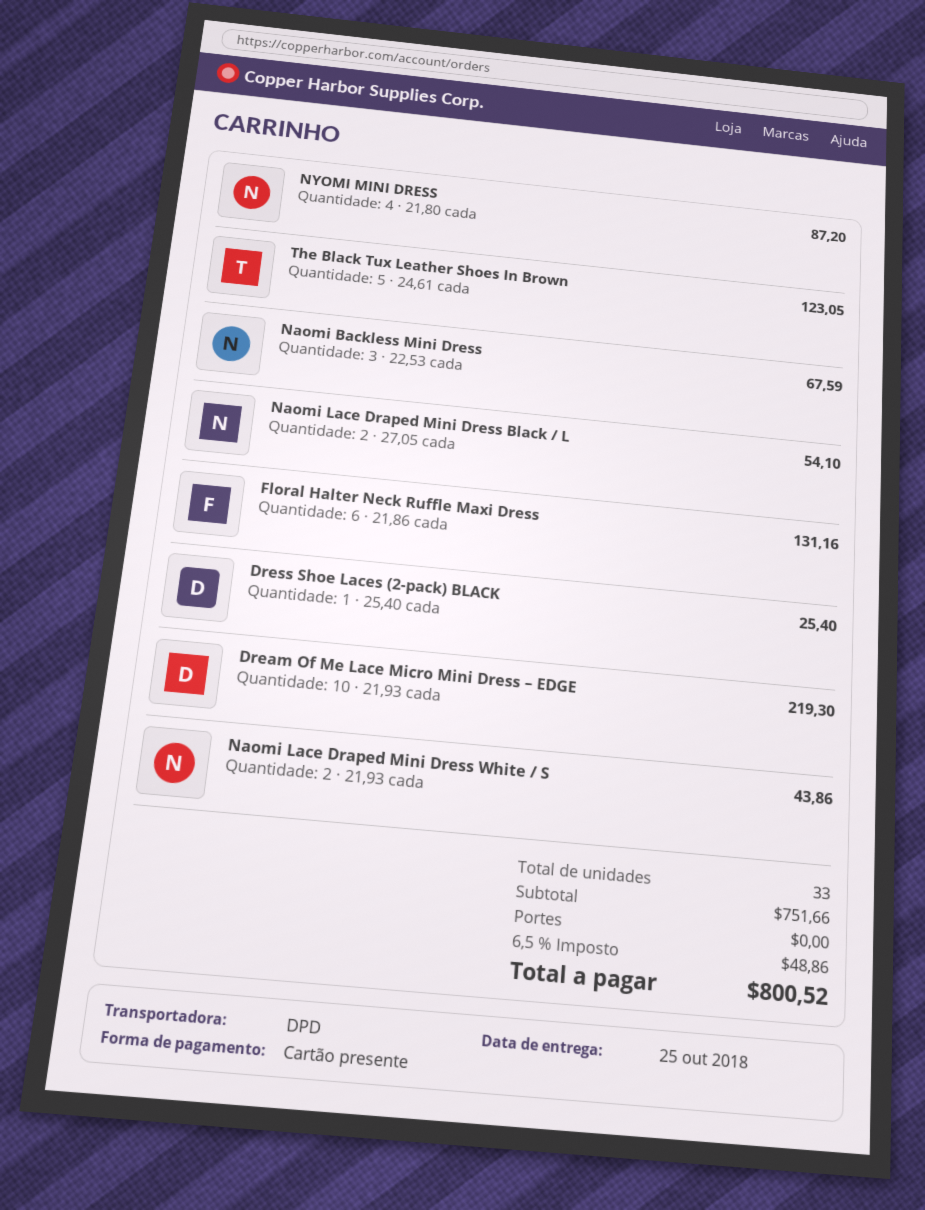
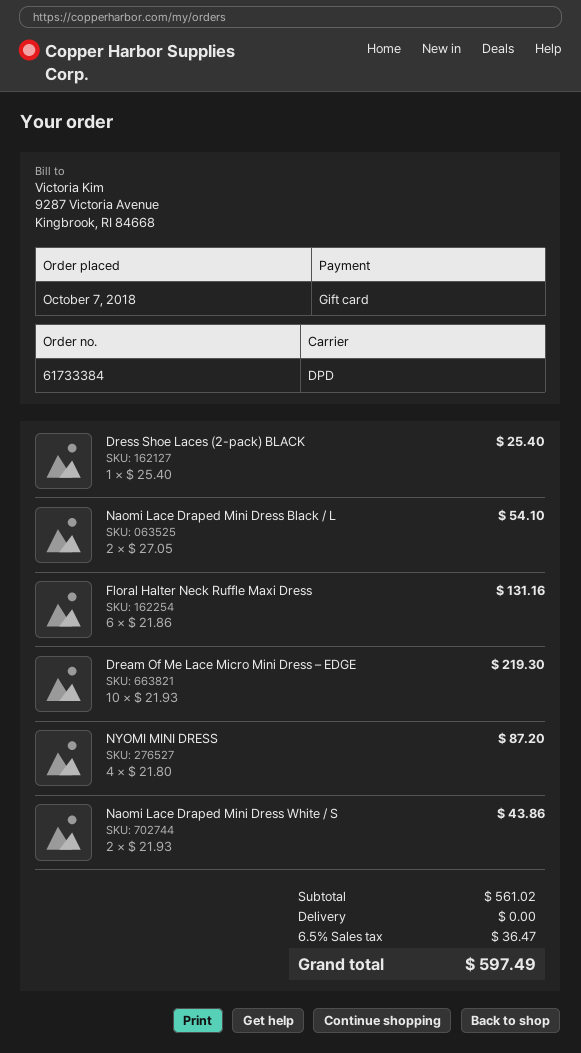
The Black Tux Leather Shoes In Brown: 5 x 24.61 = 123.05 -> none
Naomi Backless Mini Dress: 3 x 22.53 = 67.59 -> none
subtotal: 751.66 -> 561.02
tax: 6.5% = 48.86 -> 6.5% = 36.47
total: 800.52 -> 597.49

